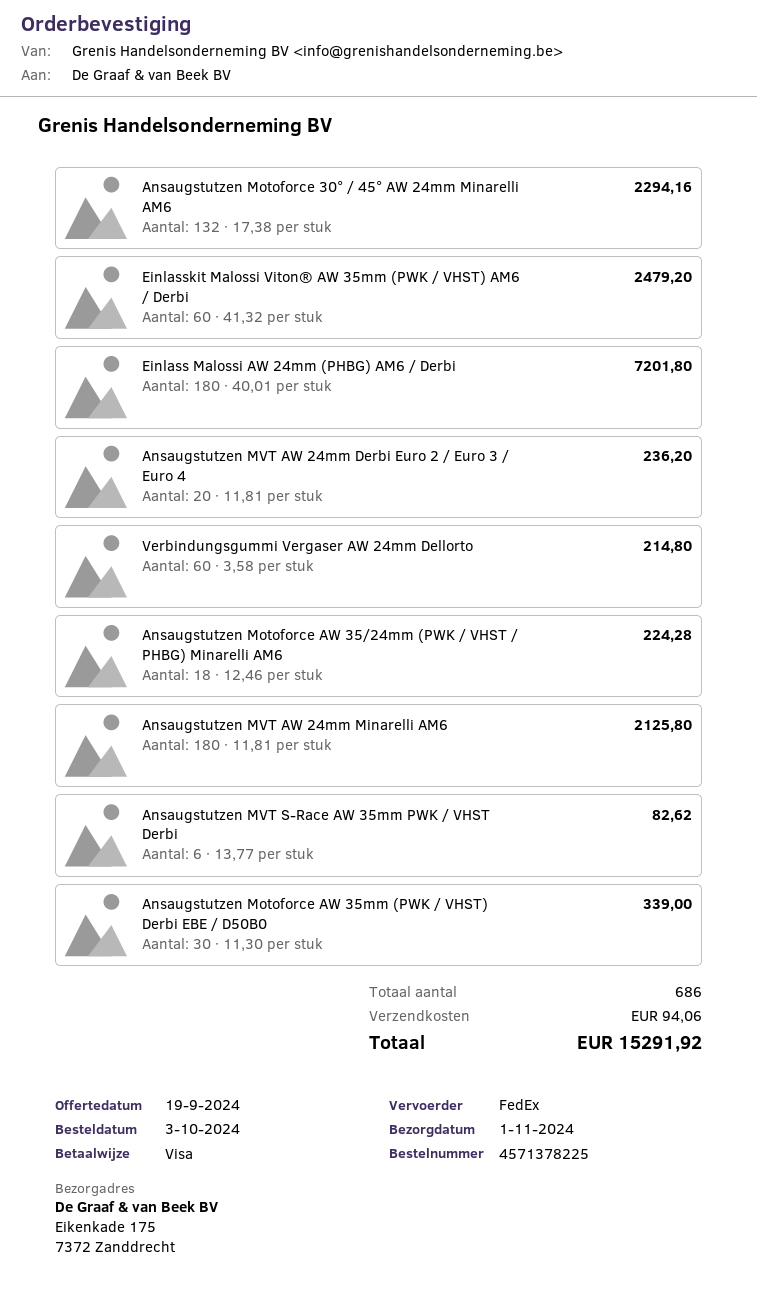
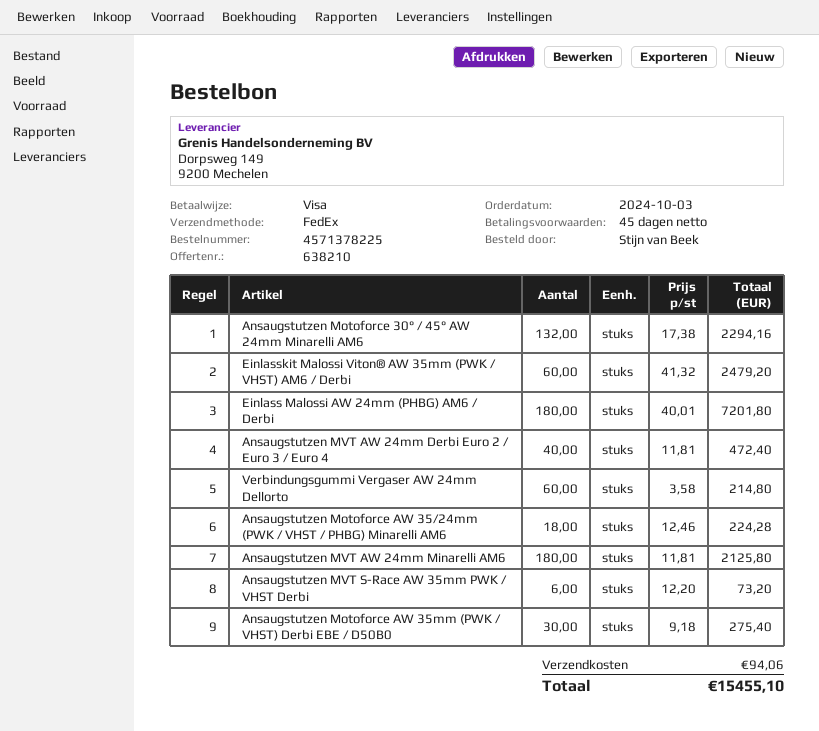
Ansaugstutzen MVT AW 24mm Derbi Euro 2 / Euro 3 / Euro 4: 20 x 11.81 = 236.20 -> 40 x 11.81 = 472.40
Ansaugstutzen MVT S-Race AW 35mm PWK / VHST Derbi: 6 x 13.77 = 82.62 -> 6 x 12.20 = 73.20
Ansaugstutzen Motoforce AW 35mm (PWK / VHST) Derbi EBE / D50B0: 30 x 11.30 = 339.00 -> 30 x 9.18 = 275.40
total: 15291.92 -> 15455.10

